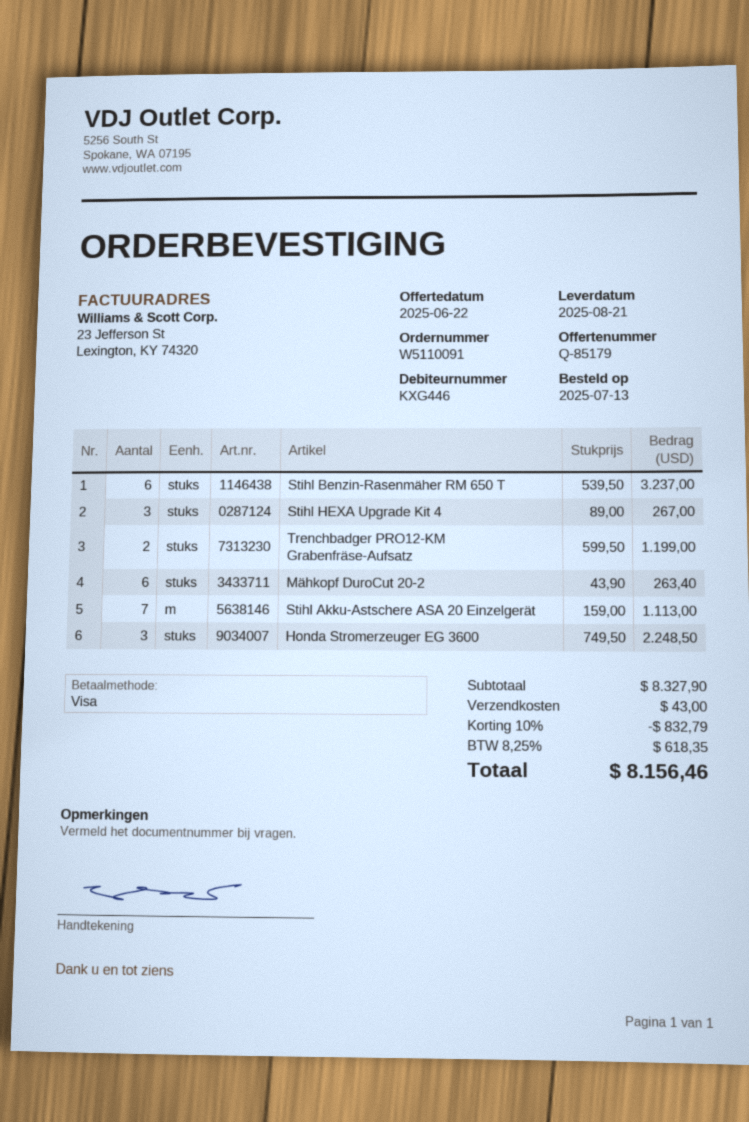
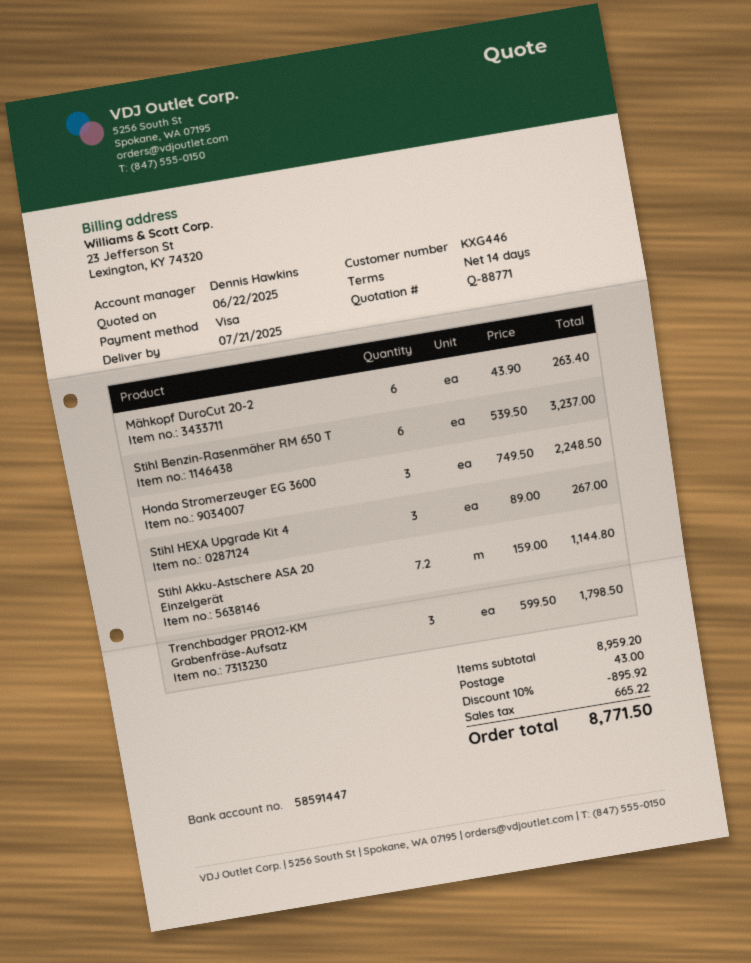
quote number: Q-85179 -> Q-88771
delivery date: 2025-08-21 -> 2025-07-21
Trenchbadger PRO12-KM Grabenfräse-Aufsatz: 2 x 599.50 = 1199.00 -> 3 x 599.50 = 1798.50
Stihl Akku-Astschere ASA 20 Einzelgerät: 7 x 159.00 = 1113.00 -> 7.2 x 159.00 = 1144.80
subtotal: 8327.90 -> 8959.20
discount: 10% = 832.79 -> 10% = 895.92
tax: 618.35 -> 665.22
total: 8156.46 -> 8771.50

